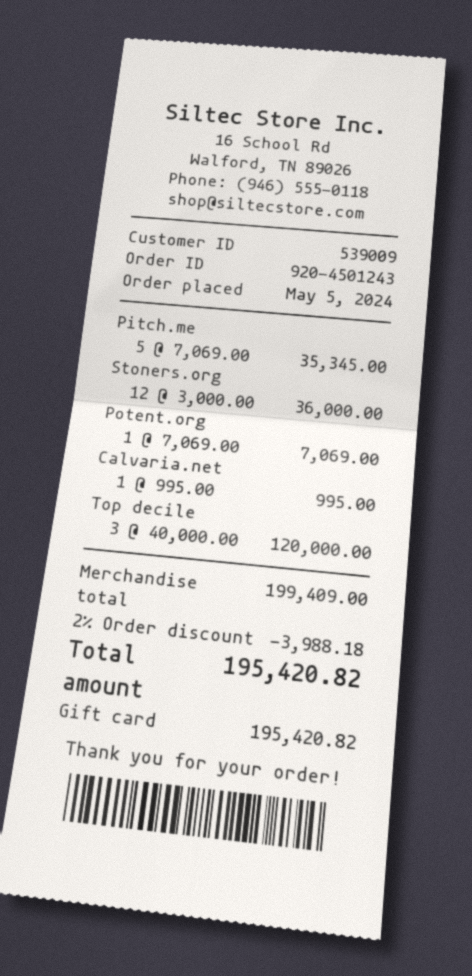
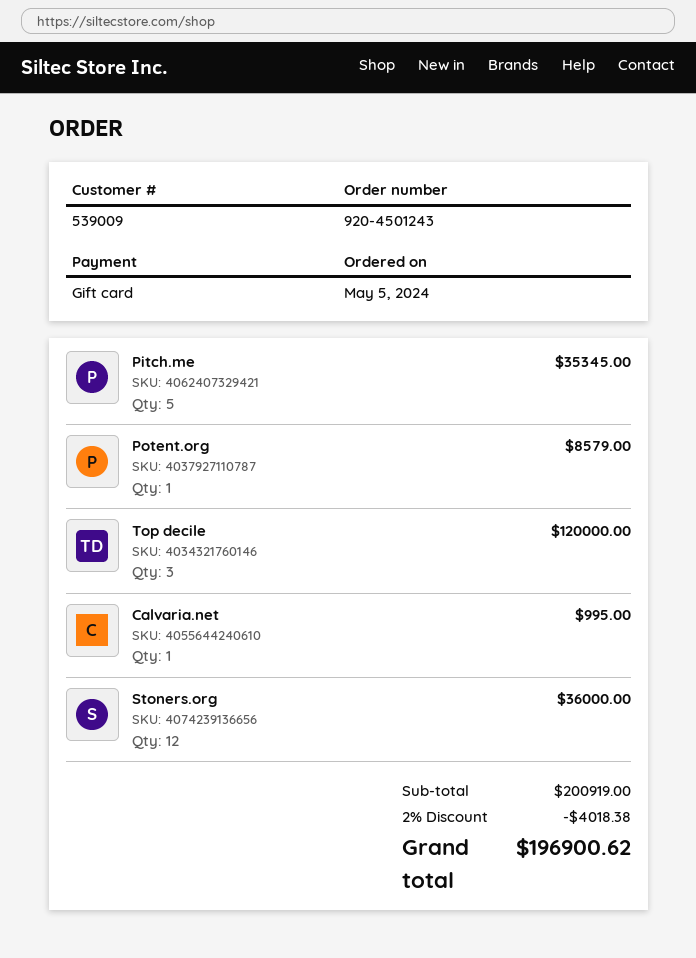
Potent.org: 1 for 7069.00 -> 1 for 8579.00
subtotal: 199409.00 -> 200919.00
discount: 2% = 3988.18 -> 2% = 4018.38
total: 195420.82 -> 196900.62

